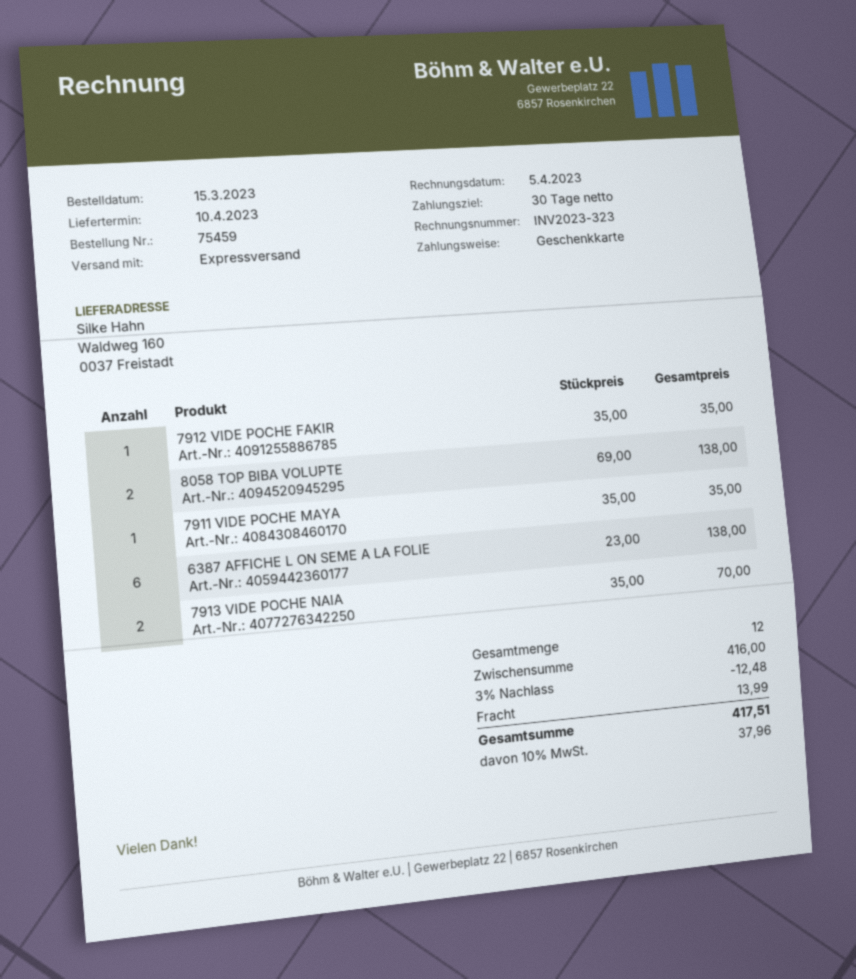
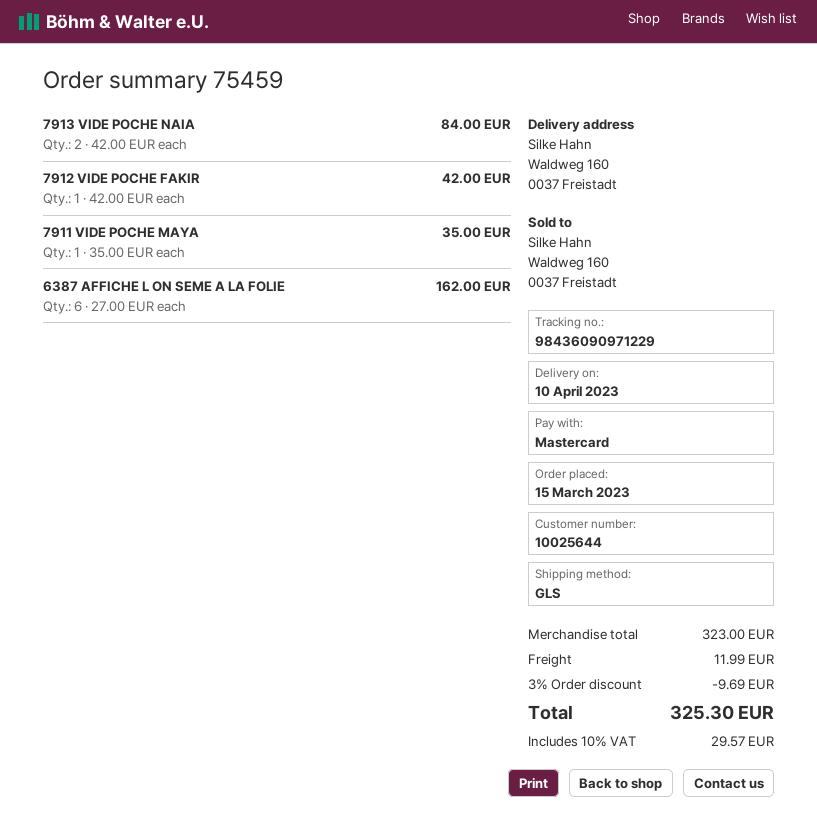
payment method: gift card -> Mastercard
shipping method: express -> GLS
7912 VIDE POCHE FAKIR: 1 x 35.00 = 35.00 -> 1 x 42.00 = 42.00
8058 TOP BIBA VOLUPTE: 2 x 69.00 = 138.00 -> none
6387 AFFICHE L ON SEME A LA FOLIE: 6 x 23.00 = 138.00 -> 6 x 27.00 = 162.00
7913 VIDE POCHE NAIA: 2 x 35.00 = 70.00 -> 2 x 42.00 = 84.00
subtotal: 416.00 -> 323.00
discount: 3% = 12.48 -> 3% = 9.69
shipping: 13.99 -> 11.99
tax: 10% = 37.96 -> 10% = 29.57
total: 417.51 -> 325.30

